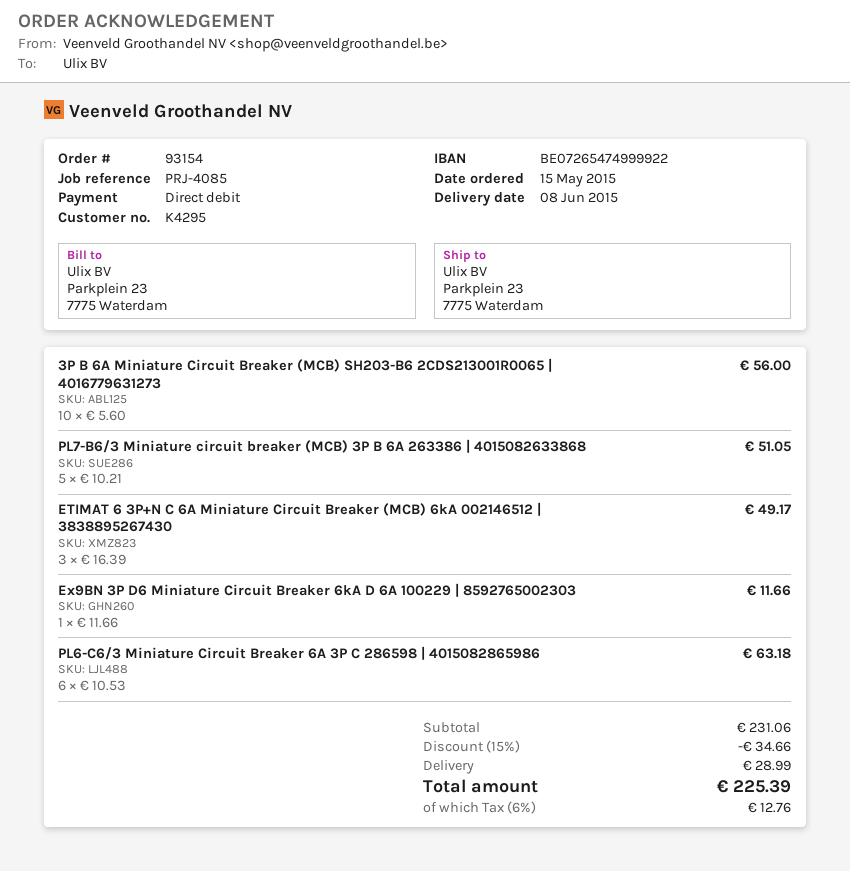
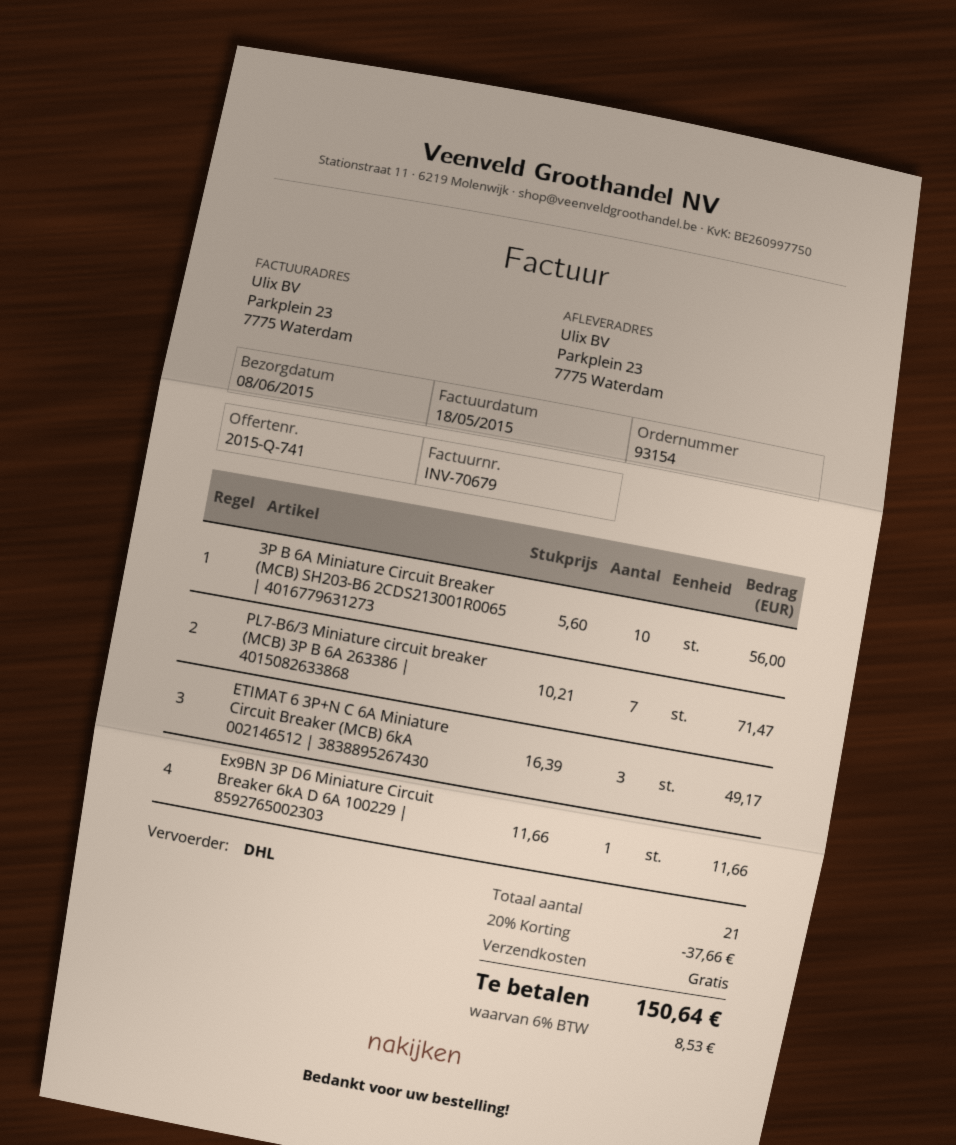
PL7-B6/3 Miniature circuit breaker (MCB) 3P B 6A 263386 | 4015082633868: 5 x 10.21 = 51.05 -> 7 x 10.21 = 71.47
PL6-C6/3 Miniature Circuit Breaker 6A 3P C 286598 | 4015082865986: 6 x 10.53 = 63.18 -> none
discount: 15% = 34.66 -> 20% = 37.66
shipping: 28.99 -> 0.00
tax: 6% = 12.76 -> 6% = 8.53
total: 225.39 -> 150.64

